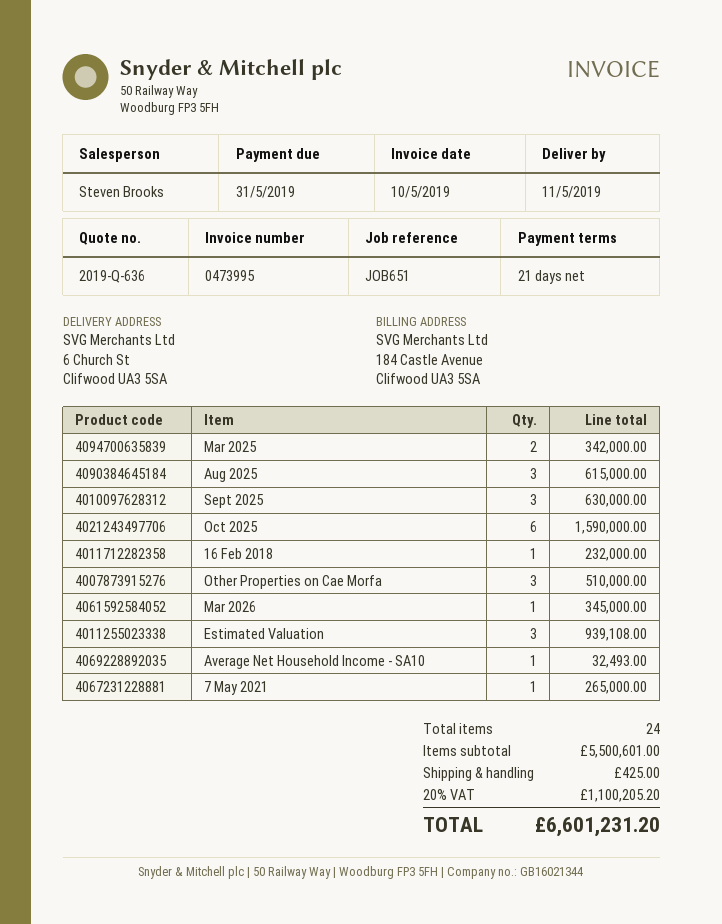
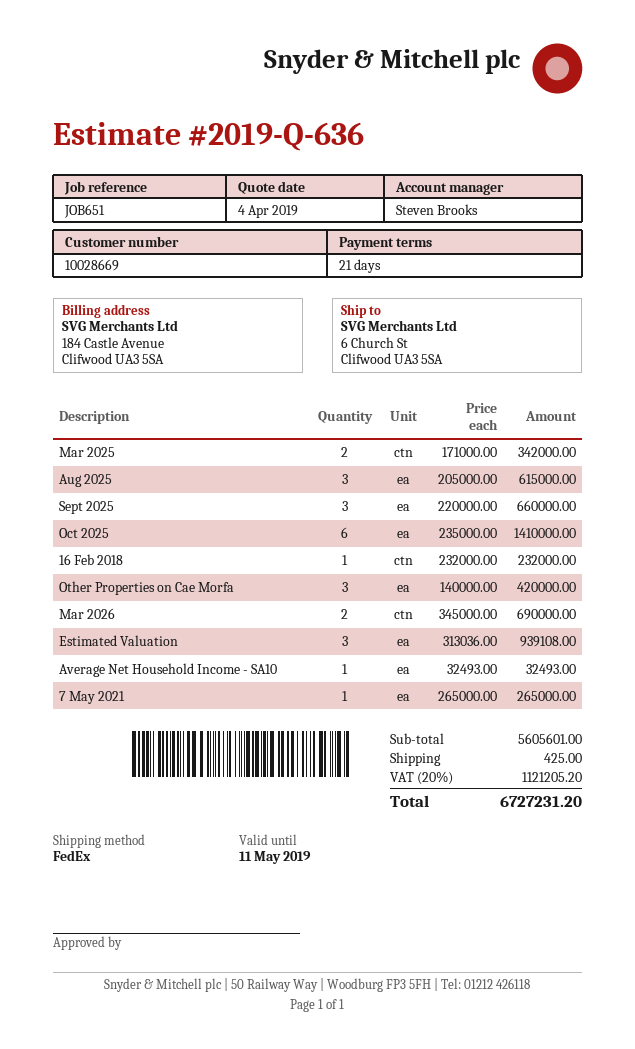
Sept 2025: 3 for 630000.00 -> 3 for 660000.00
Oct 2025: 6 for 1590000.00 -> 6 for 1410000.00
Other Properties on Cae Morfa: 3 for 510000.00 -> 3 for 420000.00
Mar 2026: 1 for 345000.00 -> 2 for 690000.00
subtotal: 5500601.00 -> 5605601.00
tax: 20% = 1100205.20 -> 20% = 1121205.20
total: 6601231.20 -> 6727231.20

